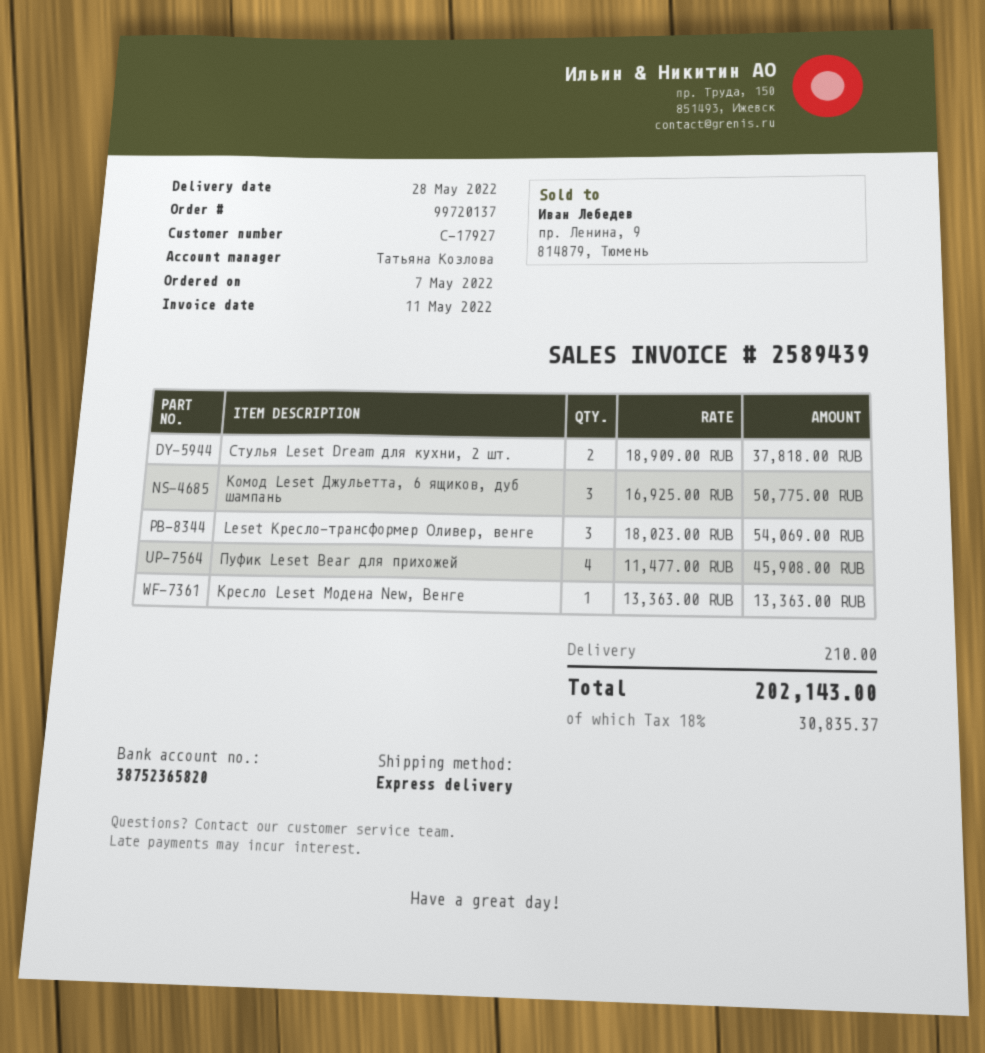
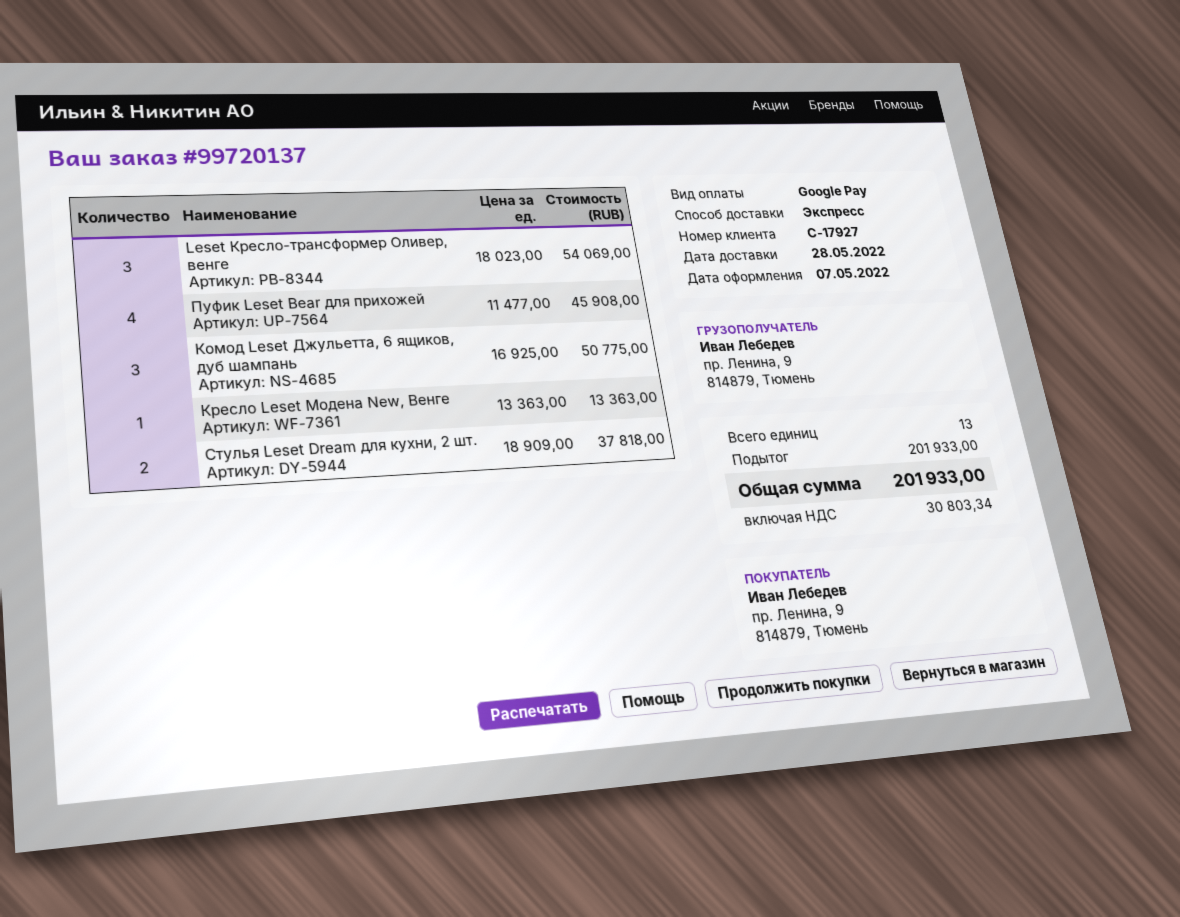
shipping: 210.00 -> none
tax: 30835.37 -> 30803.34
total: 202143.00 -> 201933.00

